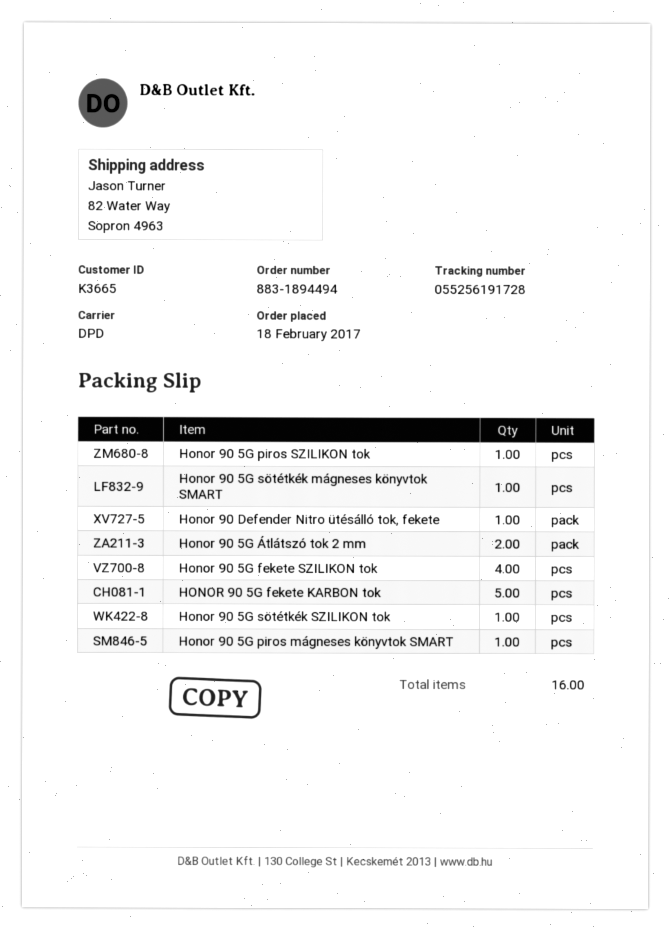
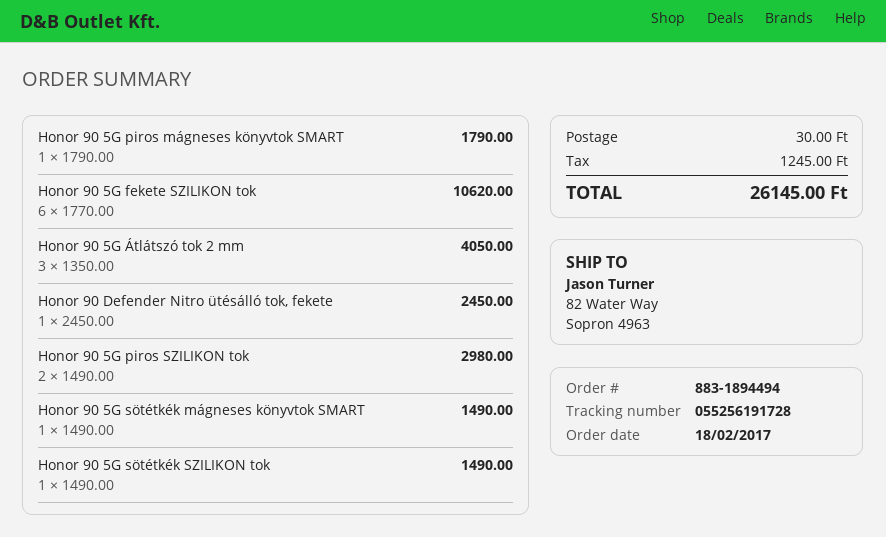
Honor 90 5G piros SZILIKON tok: 1 -> 2
Honor 90 5G Átlátszó tok 2 mm: 2 -> 3
Honor 90 5G fekete SZILIKON tok: 4 -> 6
HONOR 90 5G fekete KARBON tok: 5 -> none

